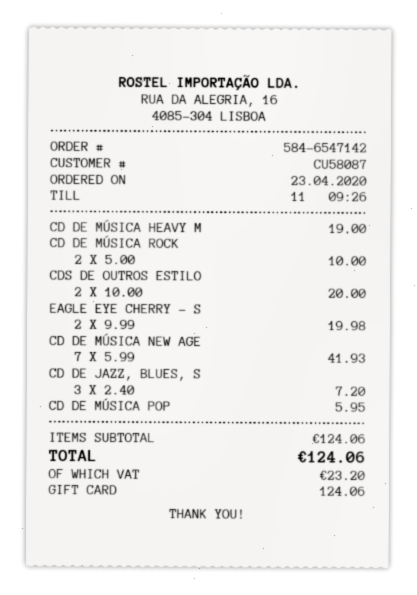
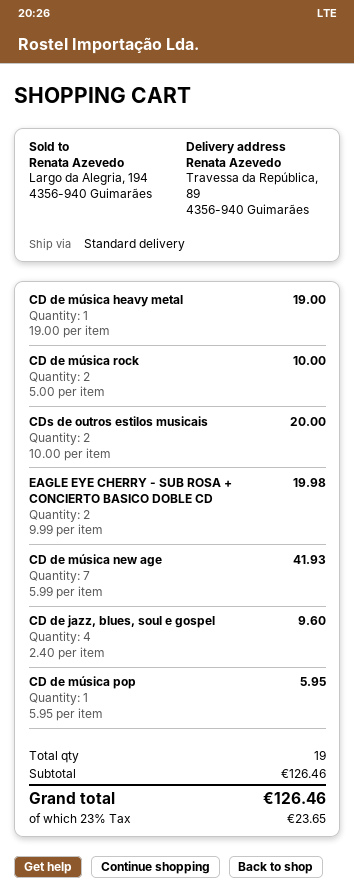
CD DE JAZZ, BLUES, S: 3 x 2.40 = 7.20 -> 4 x 2.40 = 9.60
subtotal: 124.06 -> 126.46
tax: 23.20 -> 23.65
total: 124.06 -> 126.46

